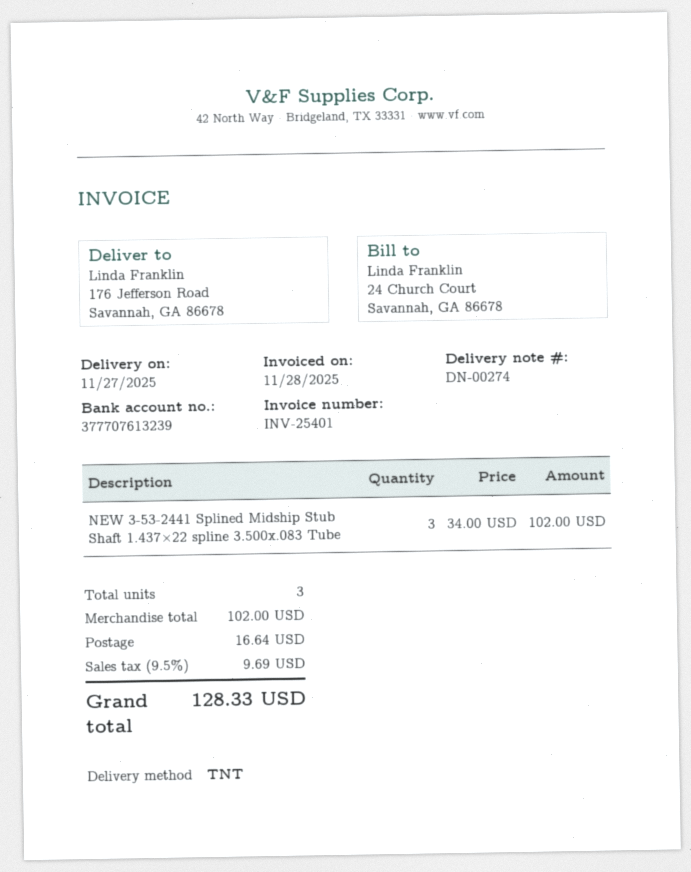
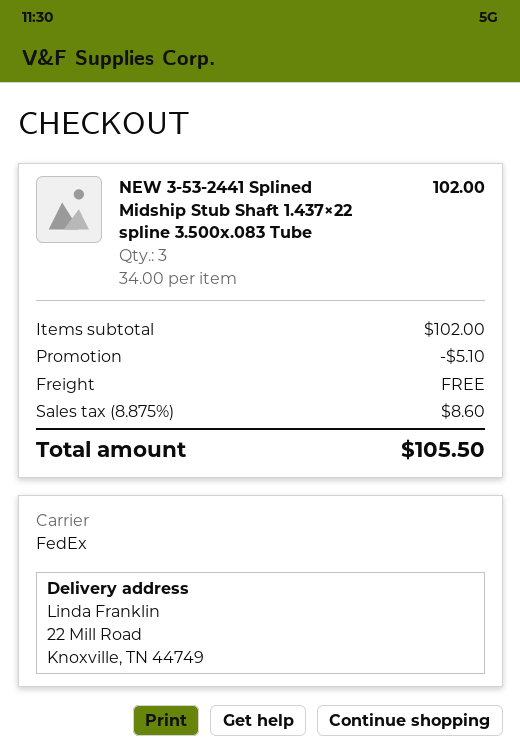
shipping method: TNT -> FedEx
ship to: 176 Jefferson Road, Savannah, GA 86678 -> 22 Mill Road, Knoxville, TN 44749
discount: none -> 5.10
shipping: 16.64 -> 0.00
tax: 9.5% = 9.69 -> 8.875% = 8.60
total: 128.33 -> 105.50

